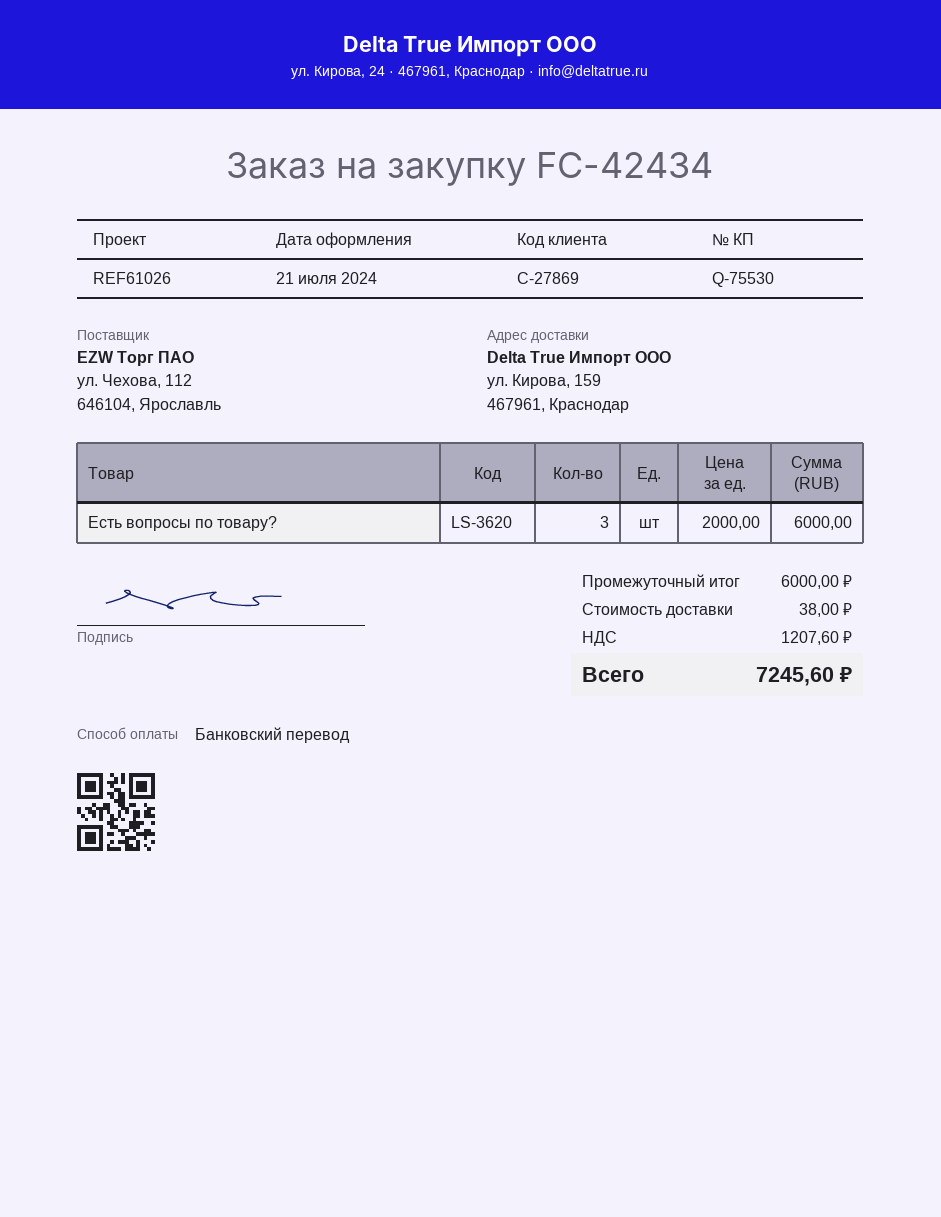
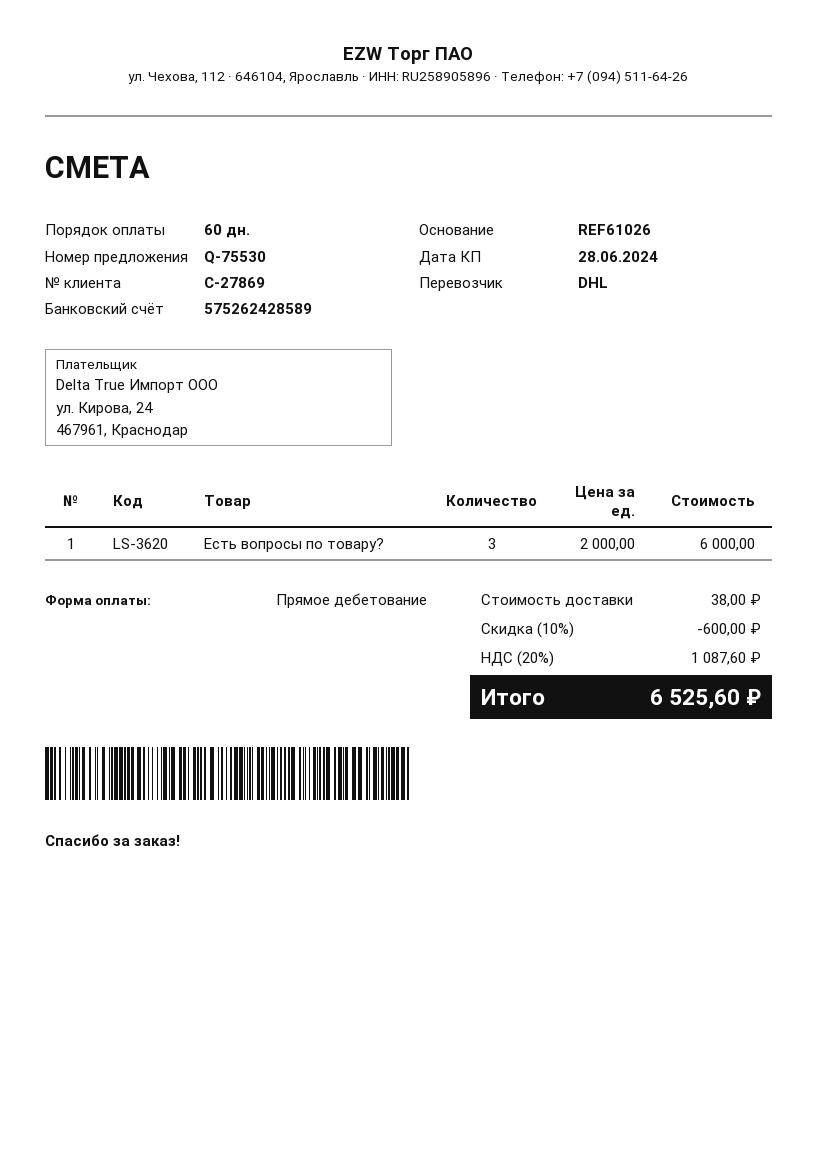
payment method: bank transfer -> direct debit
discount: none -> 10% = 600.00
tax: 1207.60 -> 1087.60
total: 7245.60 -> 6525.60

